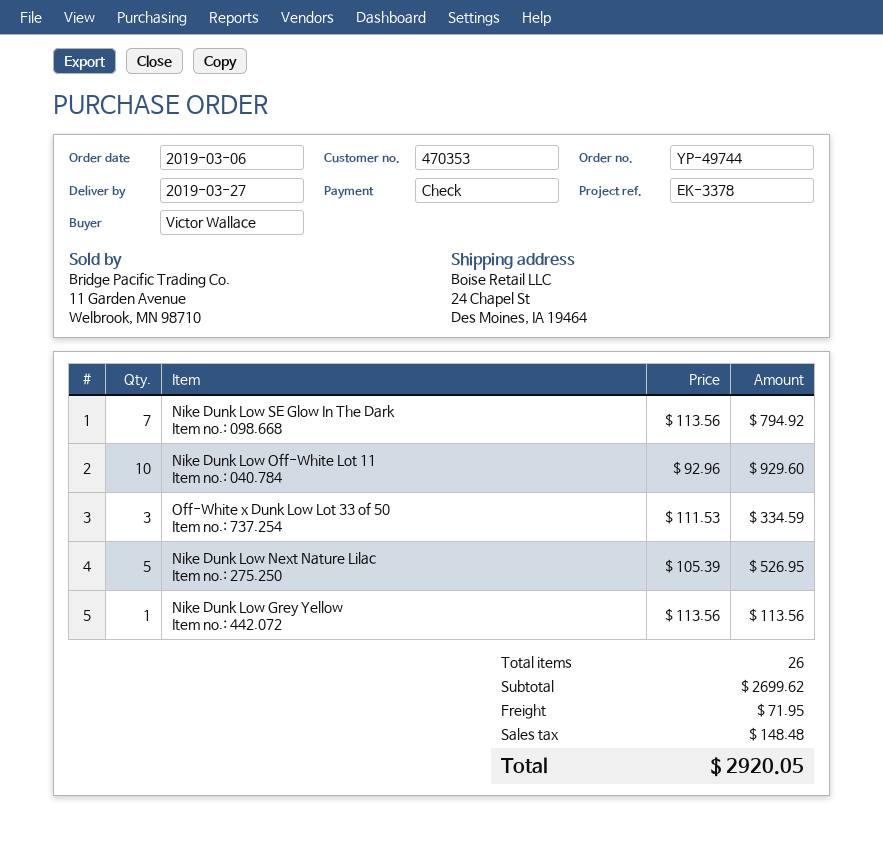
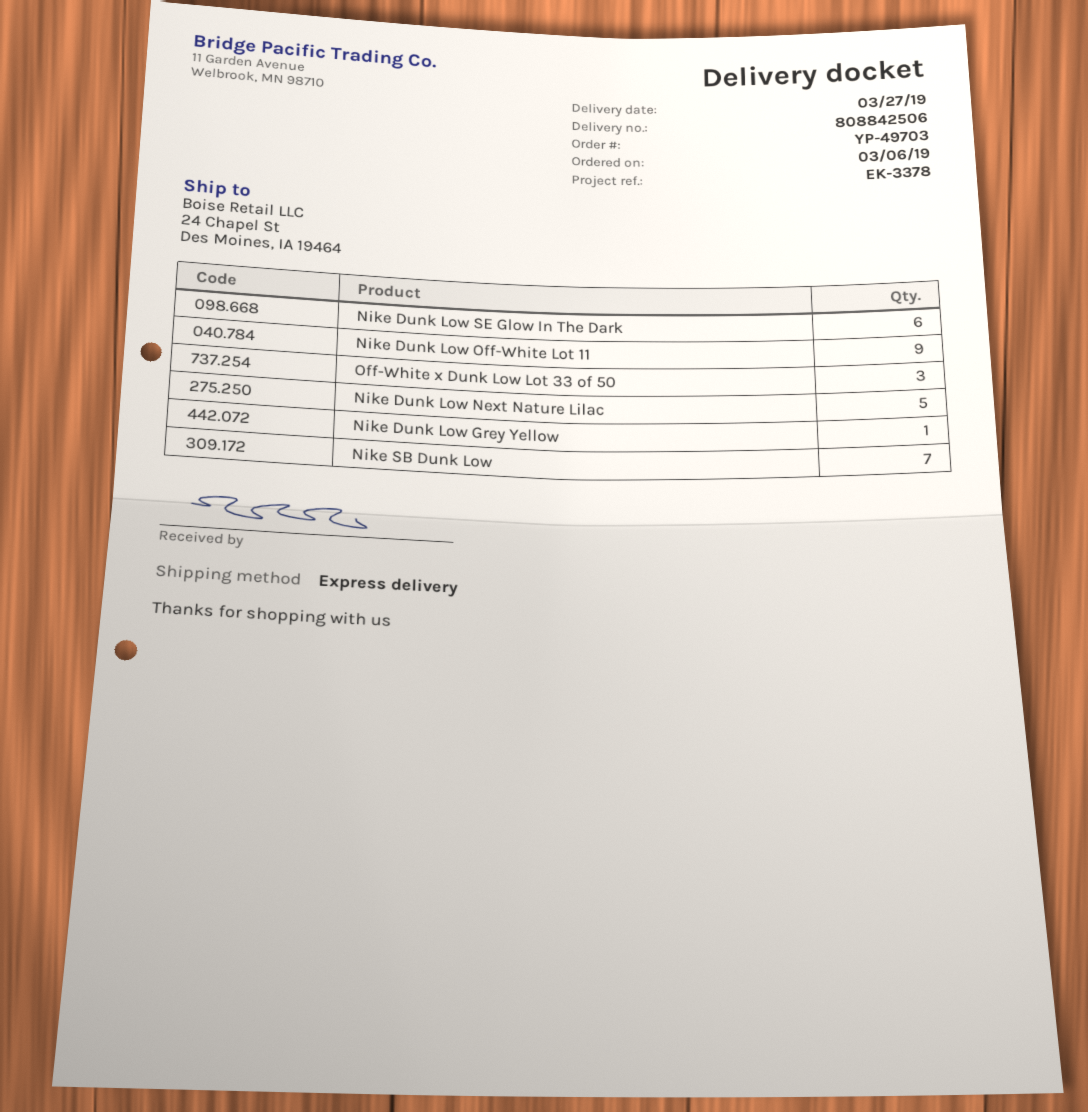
order number: YP-49744 -> YP-49703
Nike Dunk Low SE Glow In The Dark: 7 -> 6
Nike Dunk Low Off-White Lot 11: 10 -> 9
Nike SB Dunk Low: none -> 7

